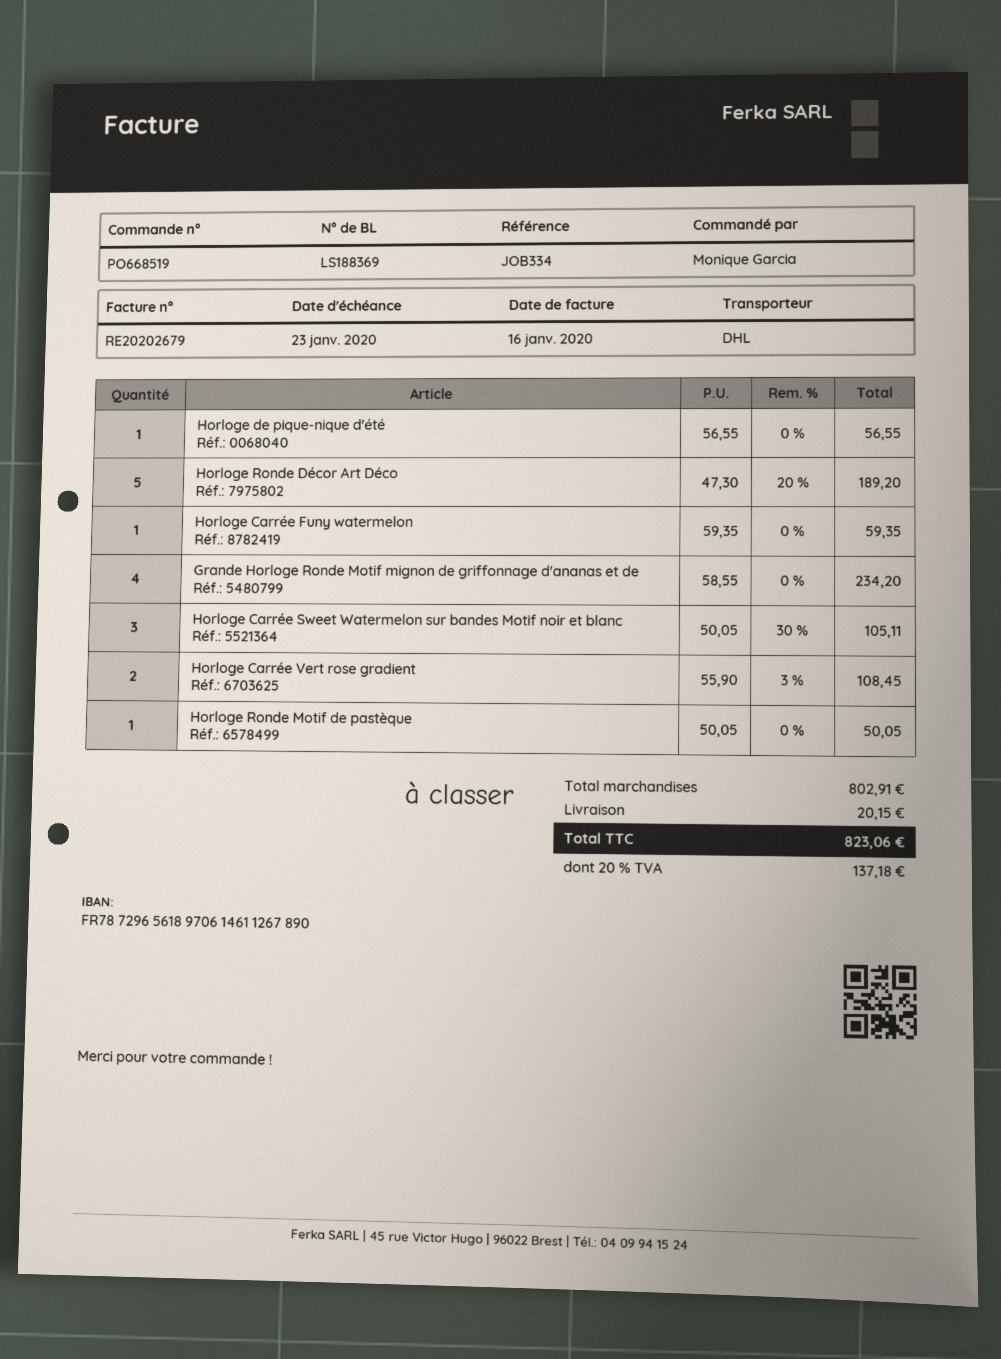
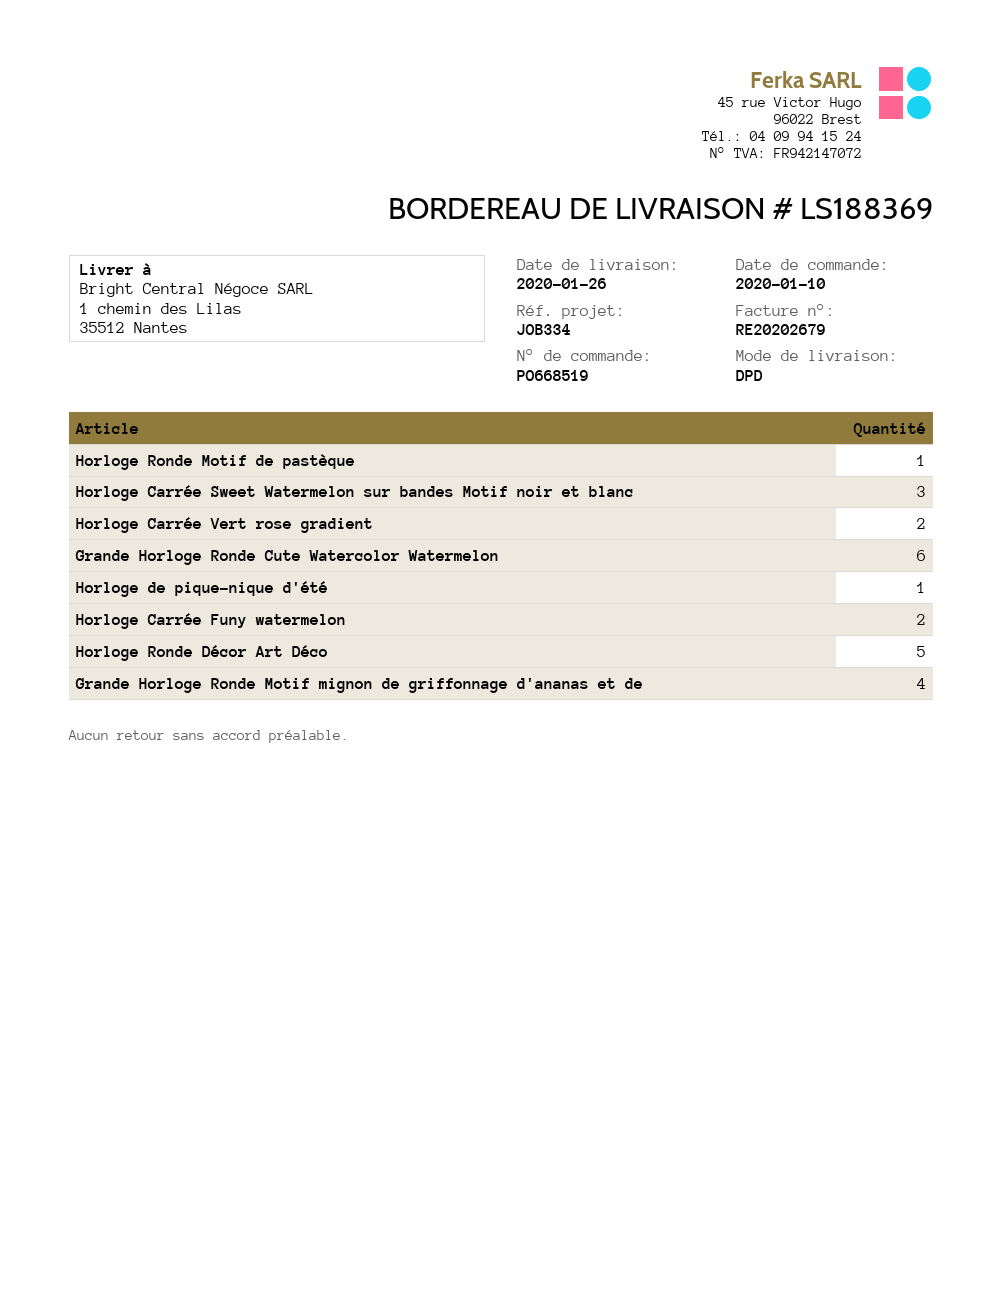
shipping method: DHL -> DPD
Horloge Carrée Funy watermelon: 1 -> 2
Grande Horloge Ronde Cute Watercolor Watermelon: none -> 6

